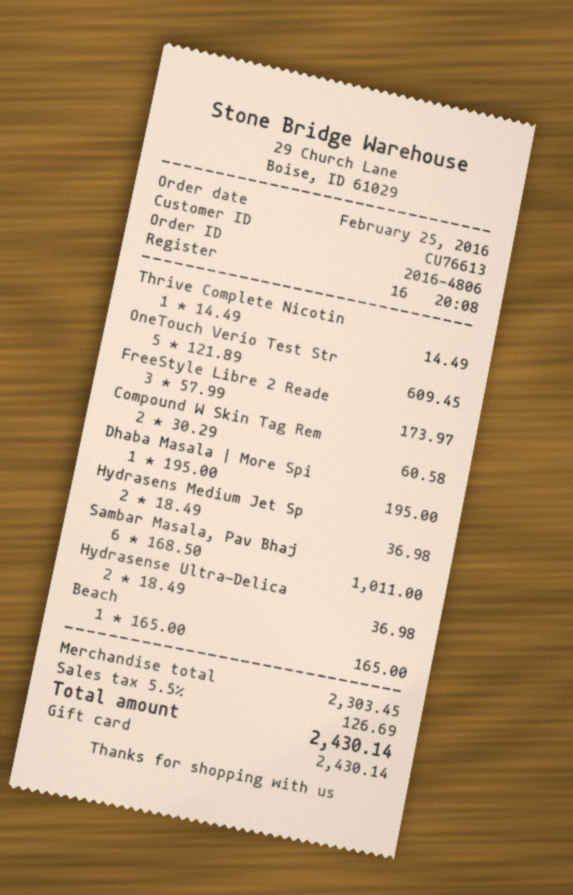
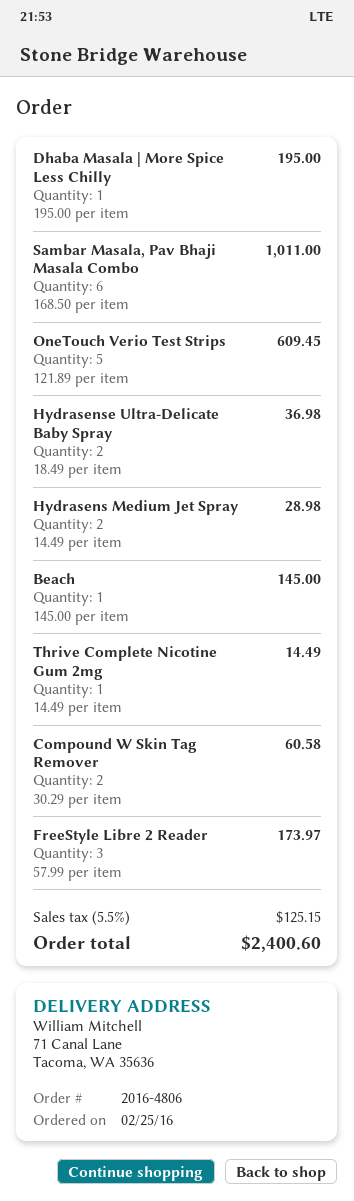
Hydrasens Medium Jet Sp: 2 x 18.49 = 36.98 -> 2 x 14.49 = 28.98
Beach: 1 x 165.00 = 165.00 -> 1 x 145.00 = 145.00
tax: 5.5% = 126.69 -> 5.5% = 125.15
total: 2430.14 -> 2400.60

